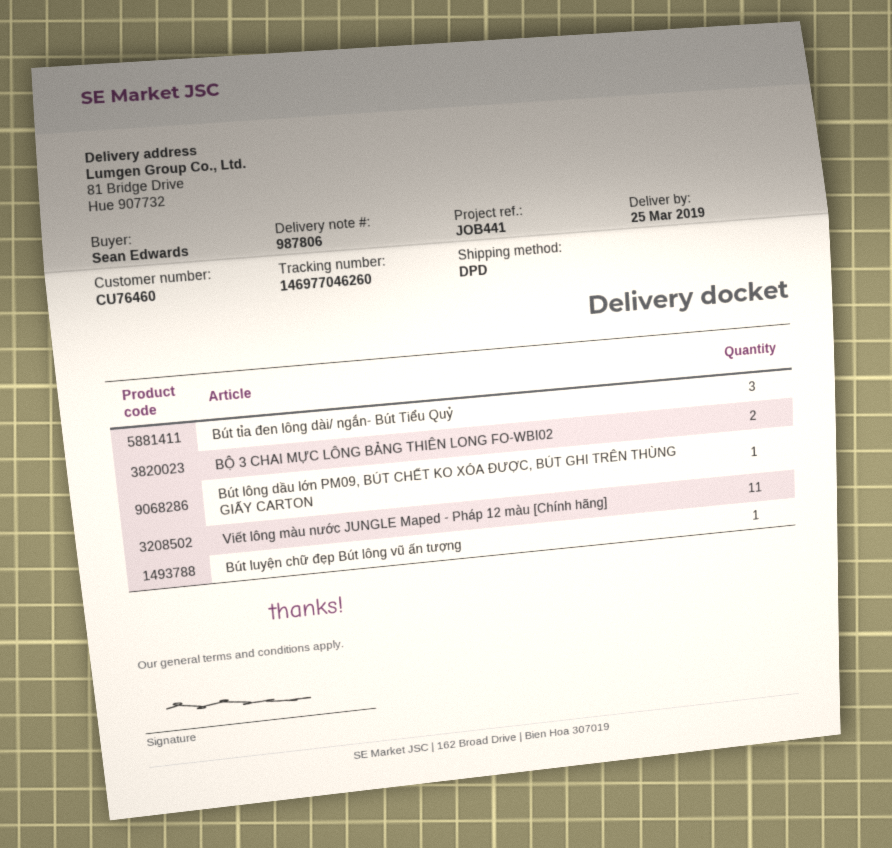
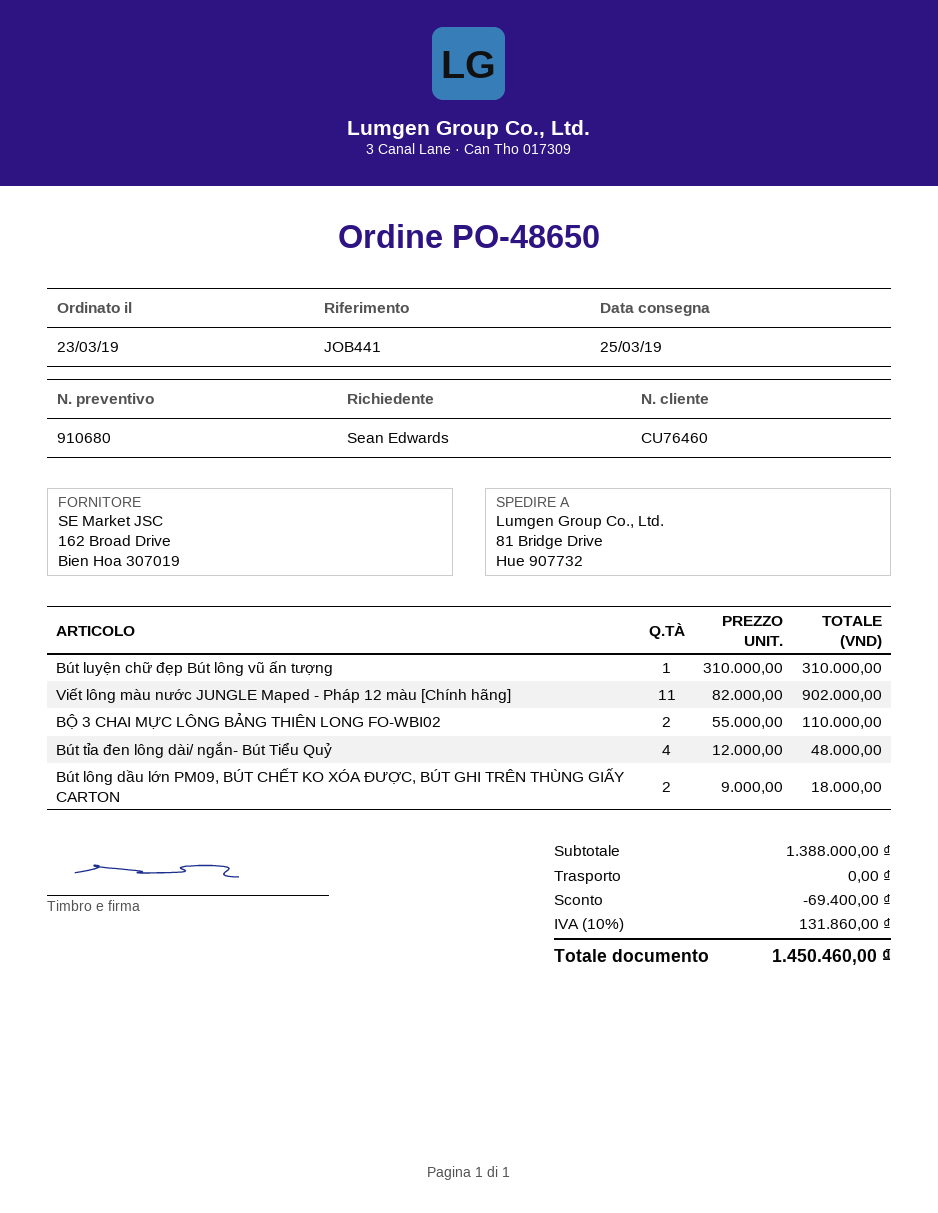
Bút tỉa đen lông dài/ ngắn- Bút Tiểu Quỷ: 3 -> 4
Bút lông dầu lớn PM09, BÚT CHẾT KO XÓA ĐƯỢC, BÚT GHI TRÊN THÙNG GIẤY CARTON: 1 -> 2

